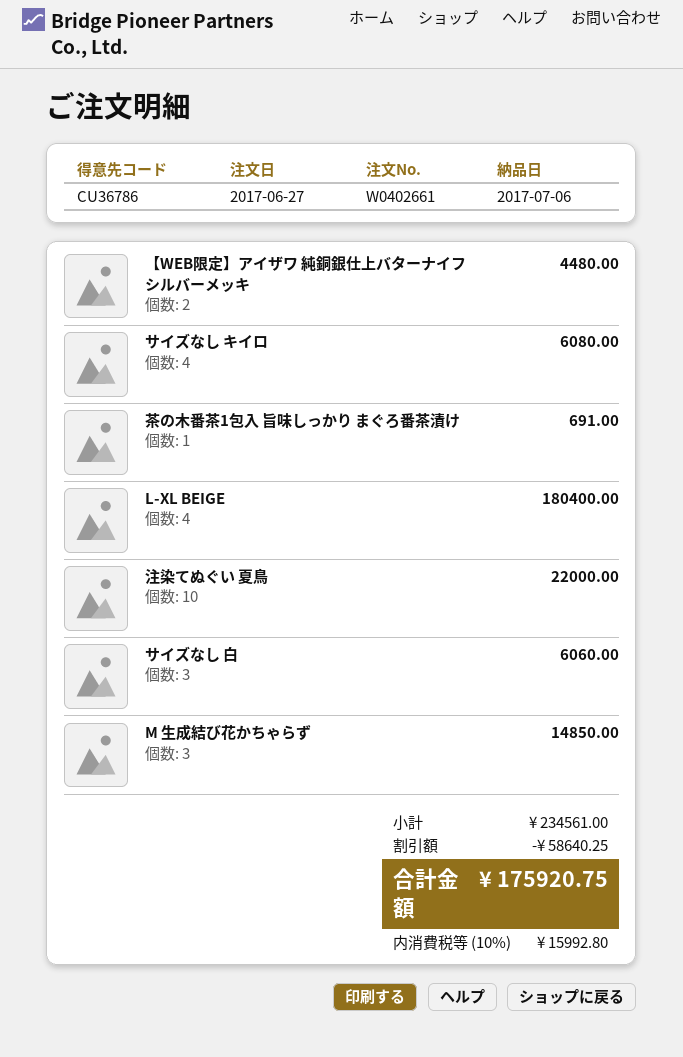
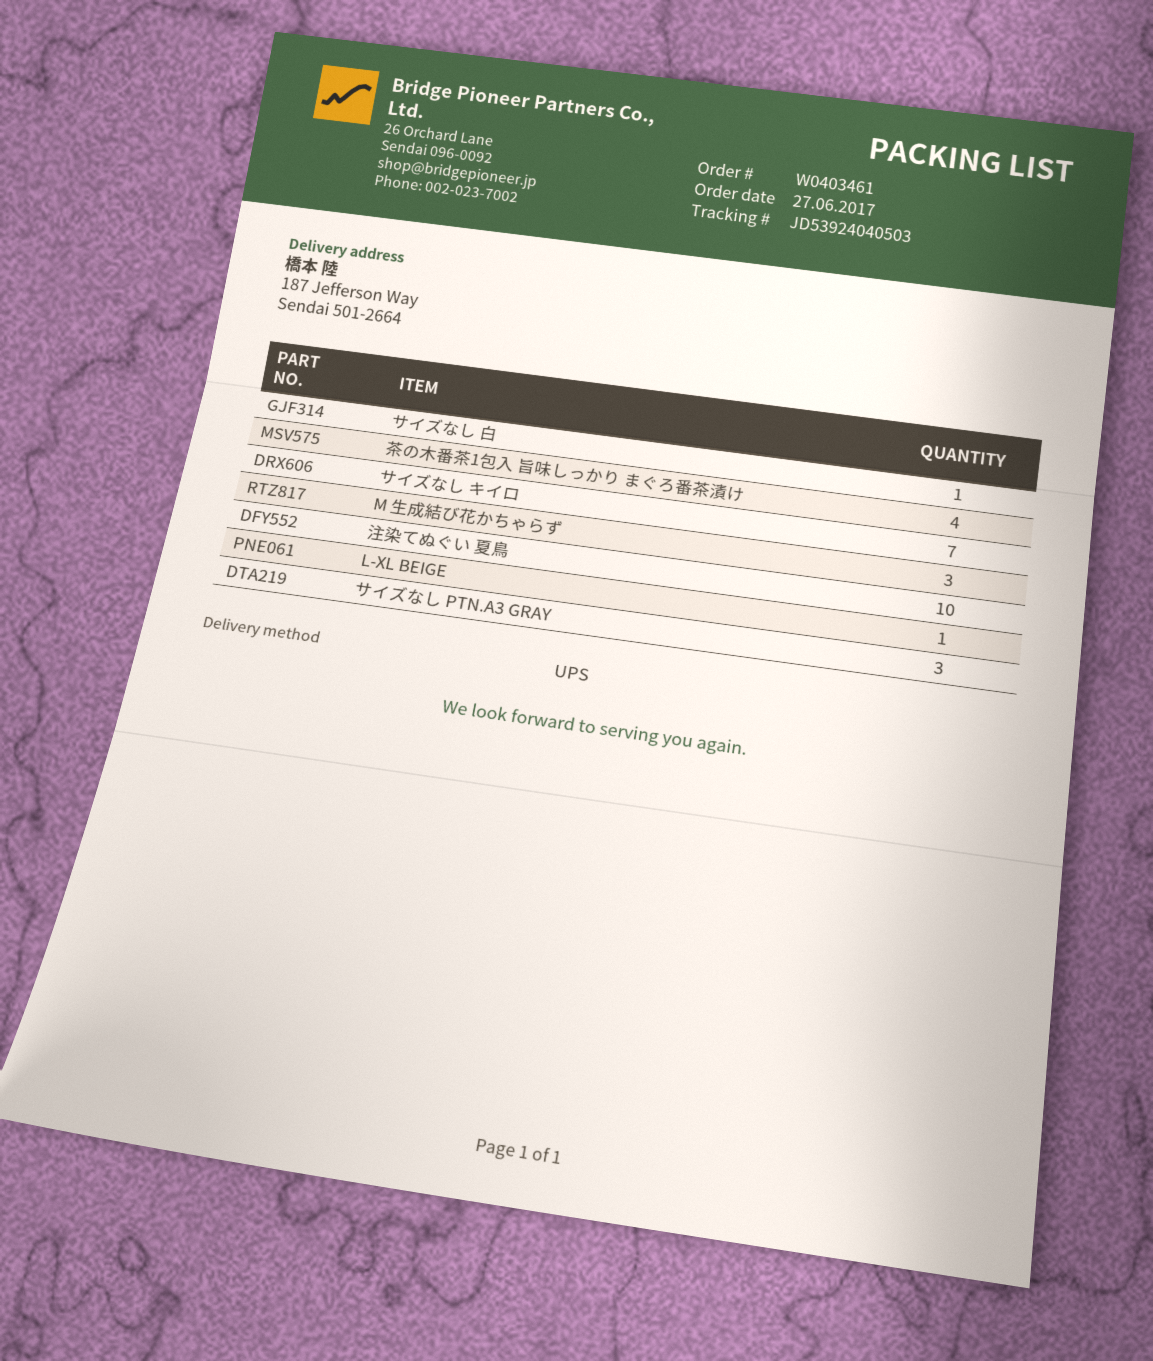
order number: W0402661 -> W0403461
【WEB限定】アイザワ 純銅銀仕上バターナイフ シルバーメッキ: 2 -> none
サイズなし キイロ: 4 -> 7
茶の木番茶1包入 旨味しっかり まぐろ番茶漬け: 1 -> 4
L-XL BEIGE: 4 -> 1
サイズなし 白: 3 -> 1
サイズなし PTN.A3 GRAY: none -> 3

